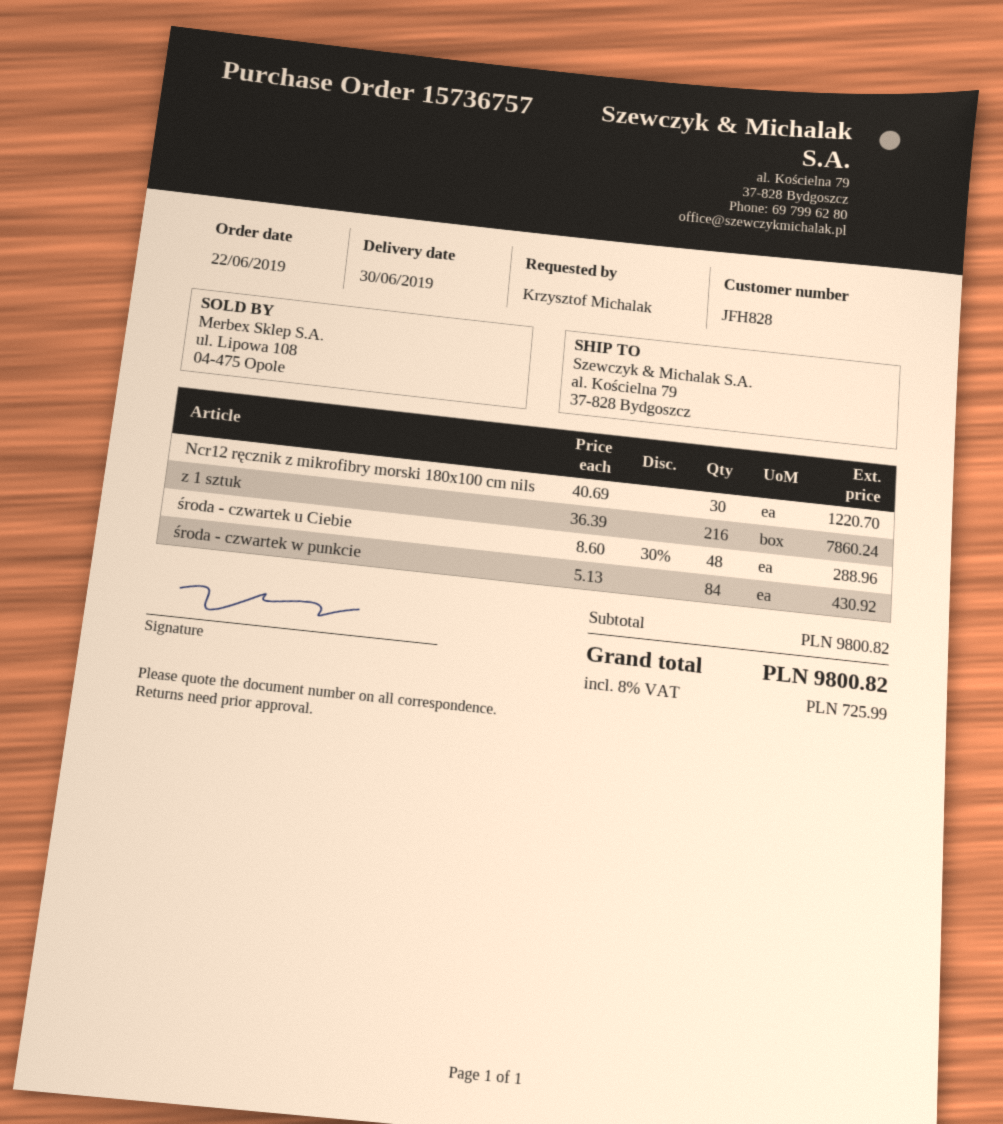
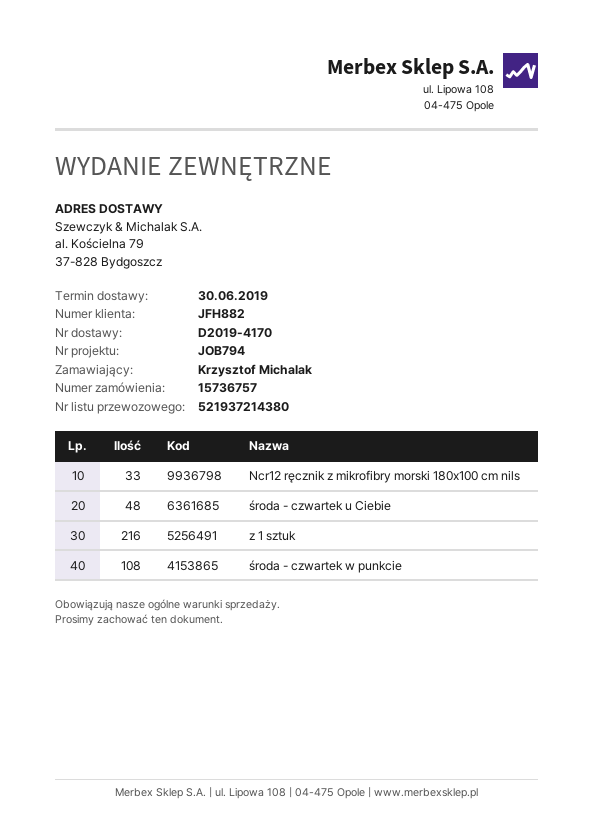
customer number: JFH828 -> JFH882
Ncr12 ręcznik z mikrofibry morski 180x100 cm nils: 30 -> 33
środa - czwartek w punkcie: 84 -> 108

